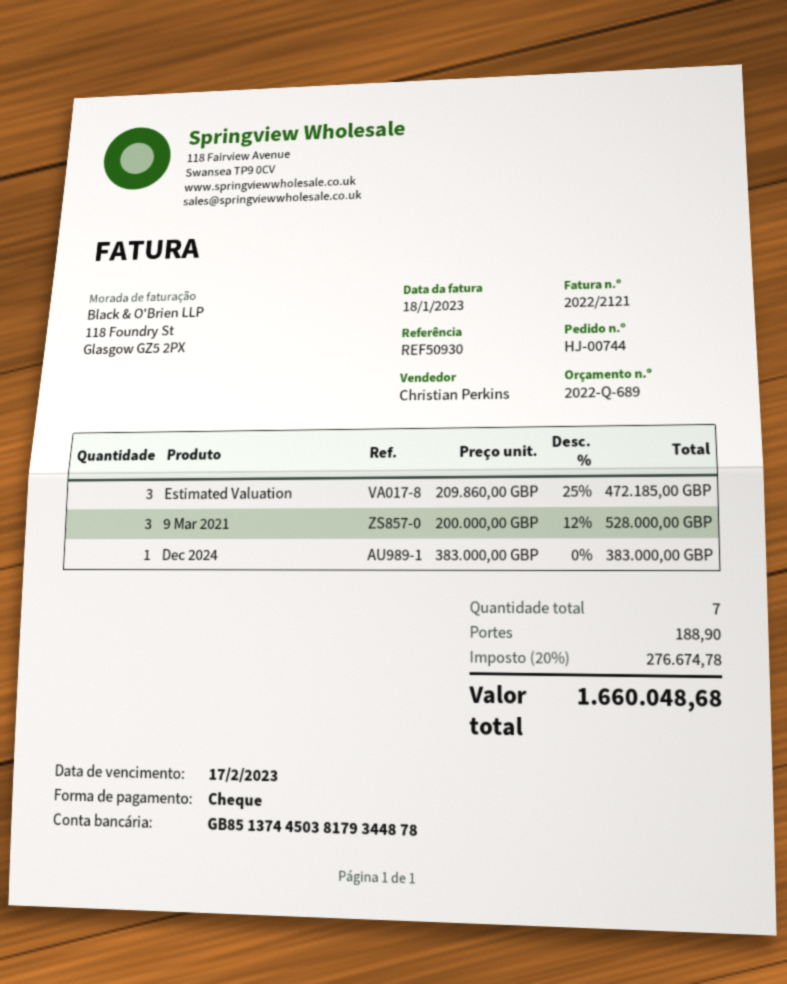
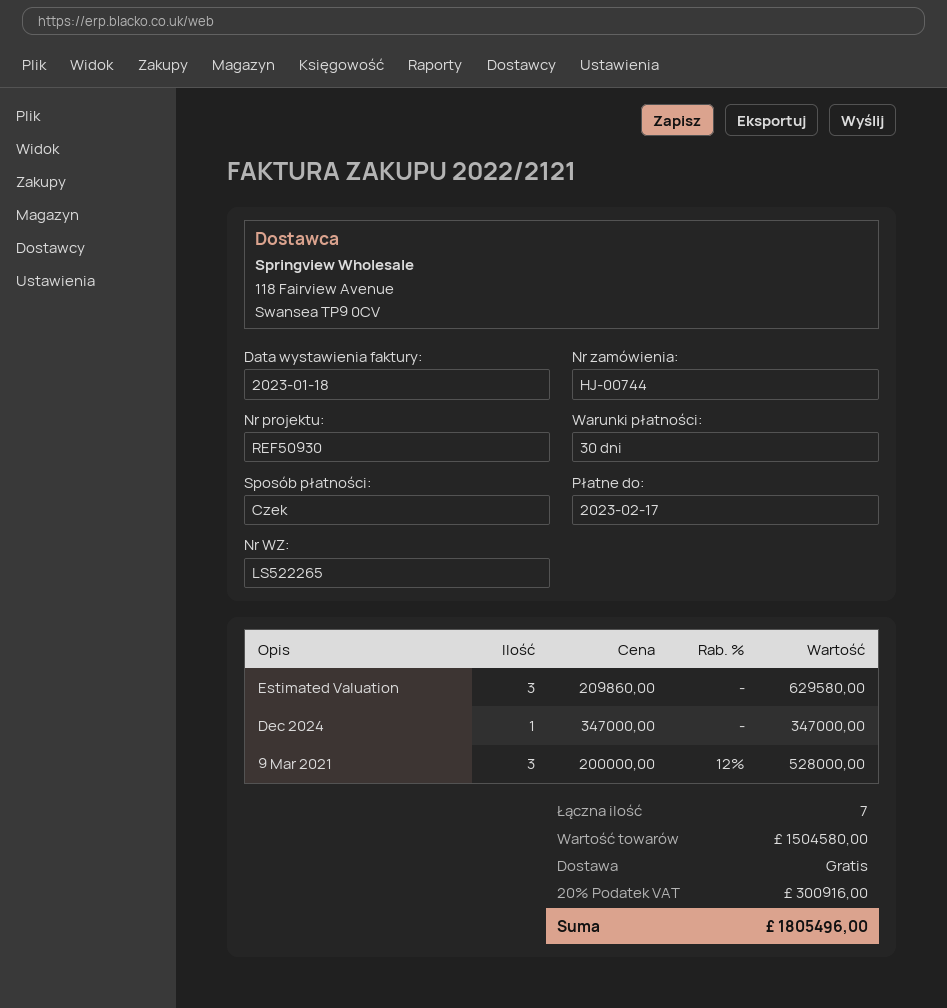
Estimated Valuation: 3 x 209860.00 - 25% = 472185.00 -> 3 x 209860.00 = 629580.00
Dec 2024: 1 x 383000.00 = 383000.00 -> 1 x 347000.00 = 347000.00
shipping: 188.90 -> 0.00
tax: 20% = 276674.78 -> 20% = 300916.00
total: 1660048.68 -> 1805496.00

